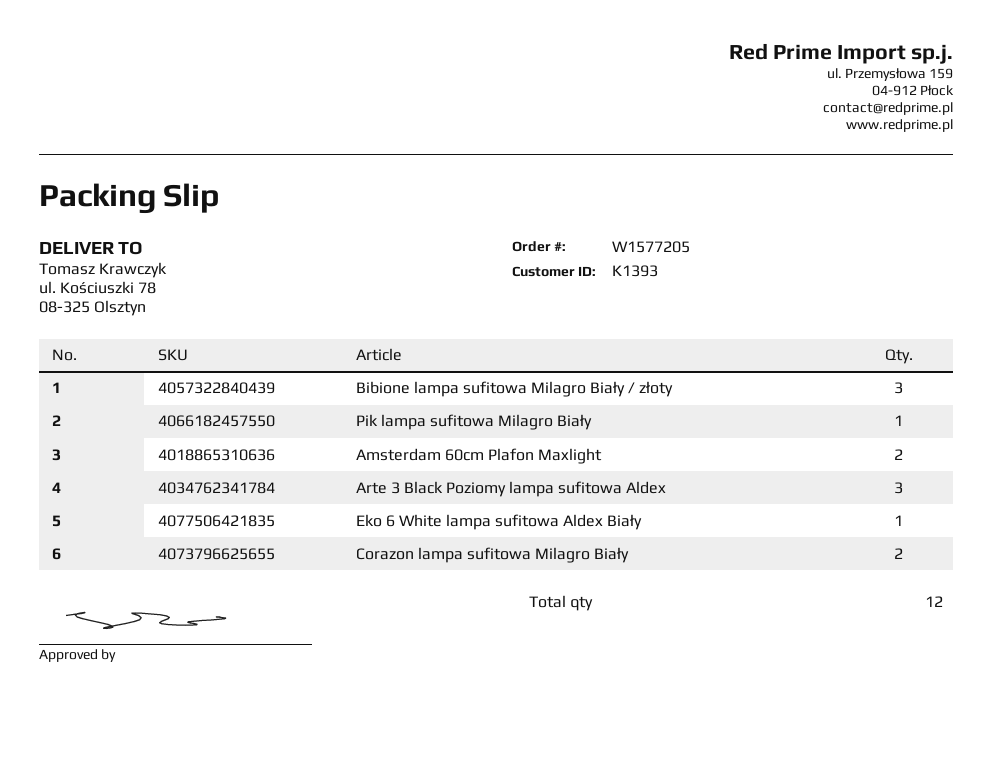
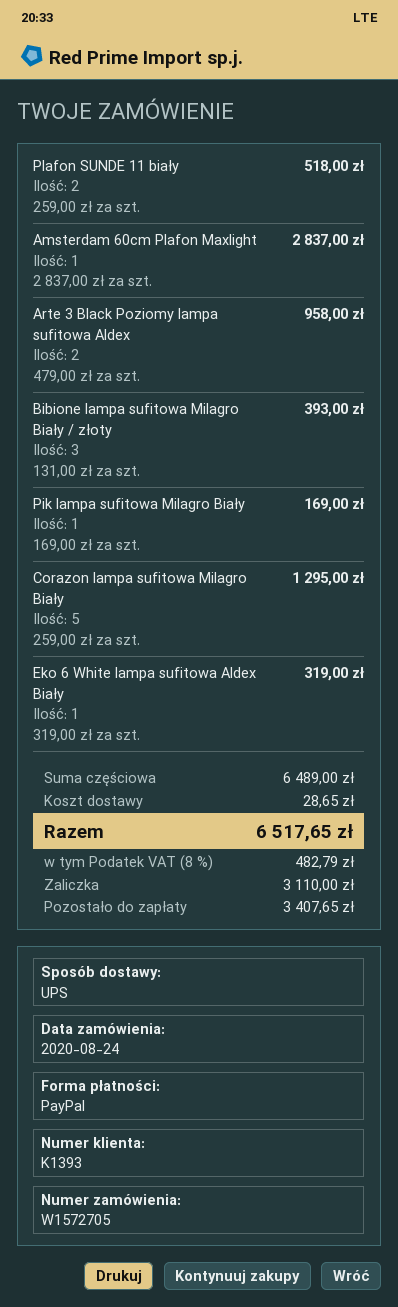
order number: W1577205 -> W1572705
Amsterdam 60cm Plafon Maxlight: 2 -> 1
Arte 3 Black Poziomy lampa sufitowa Aldex: 3 -> 2
Corazon lampa sufitowa Milagro Biały: 2 -> 5
Plafon SUNDE 11 biały: none -> 2

